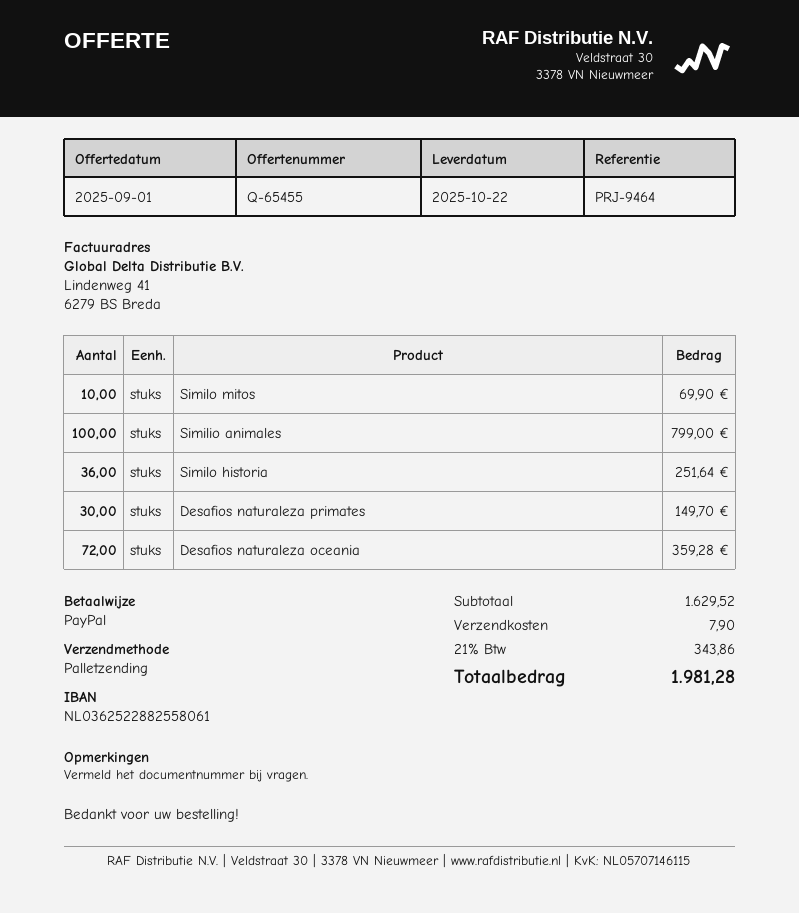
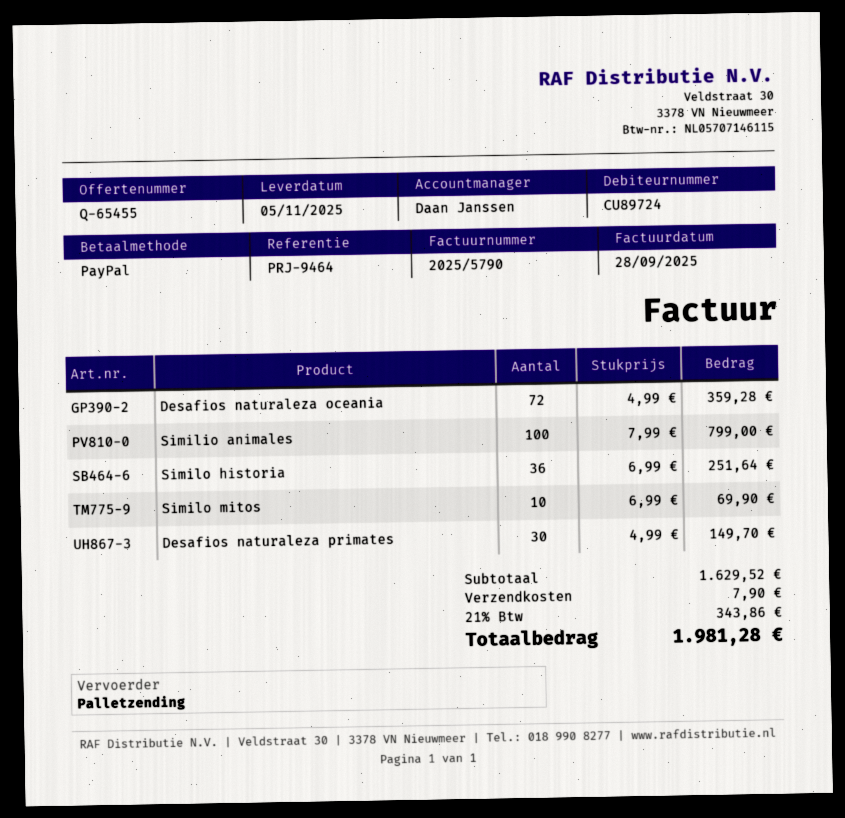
delivery date: 2025-10-22 -> 2025-11-05

